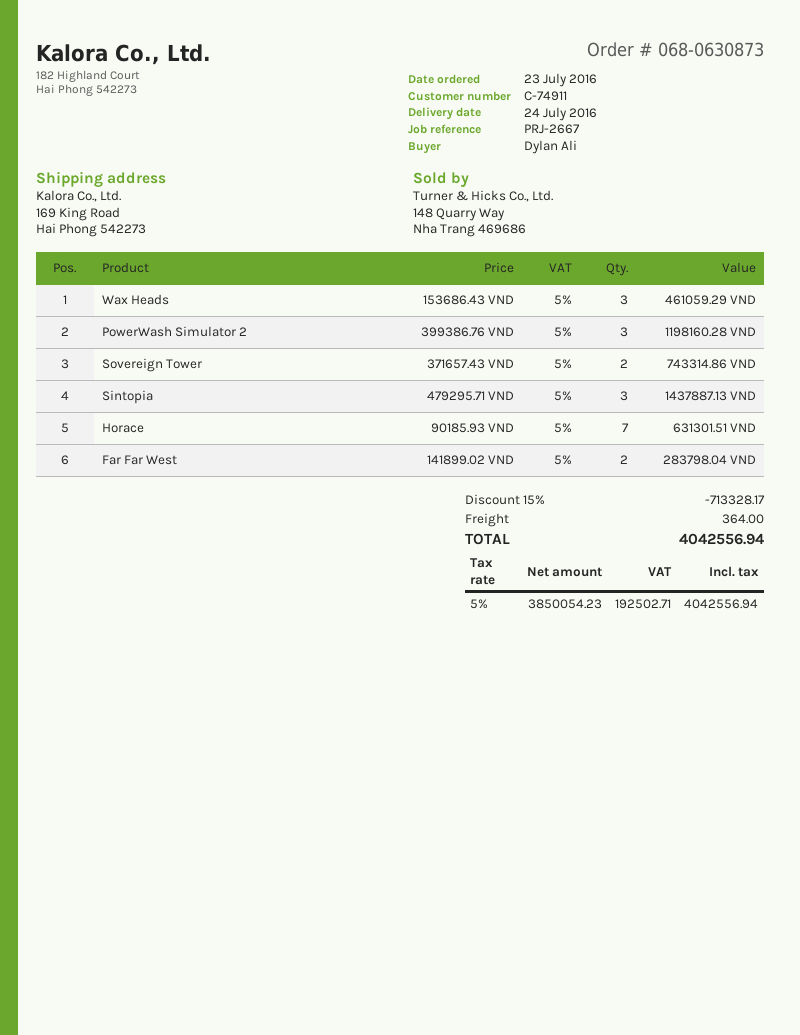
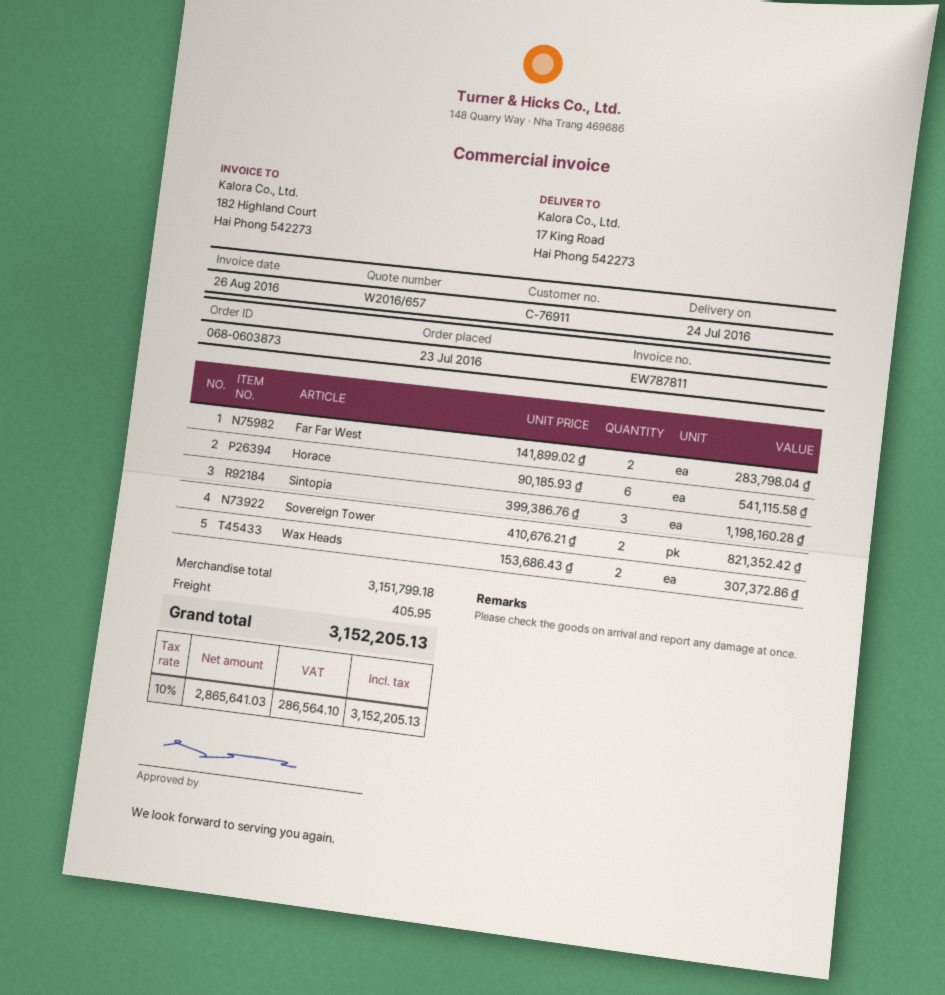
order number: 068-0630873 -> 068-0603873
customer number: C-74911 -> C-76911
ship to: 169 King Road, Hai Phong 542273 -> 17 King Road, Hai Phong 542273
Wax Heads: 3 x 153686.43 = 461059.29 -> 2 x 153686.43 = 307372.86
PowerWash Simulator 2: 3 x 399386.76 = 1198160.28 -> none
Sovereign Tower: 2 x 371657.43 = 743314.86 -> 2 x 410676.21 = 821352.42
Sintopia: 3 x 479295.71 = 1437887.13 -> 3 x 399386.76 = 1198160.28
Horace: 7 x 90185.93 = 631301.51 -> 6 x 90185.93 = 541115.58
discount: 15% = 713328.17 -> none
shipping: 364.00 -> 405.95
net: 3850054.23 -> 2865641.03
tax: 5% = 192502.71 -> 10% = 286564.10
total: 4042556.94 -> 3152205.13

